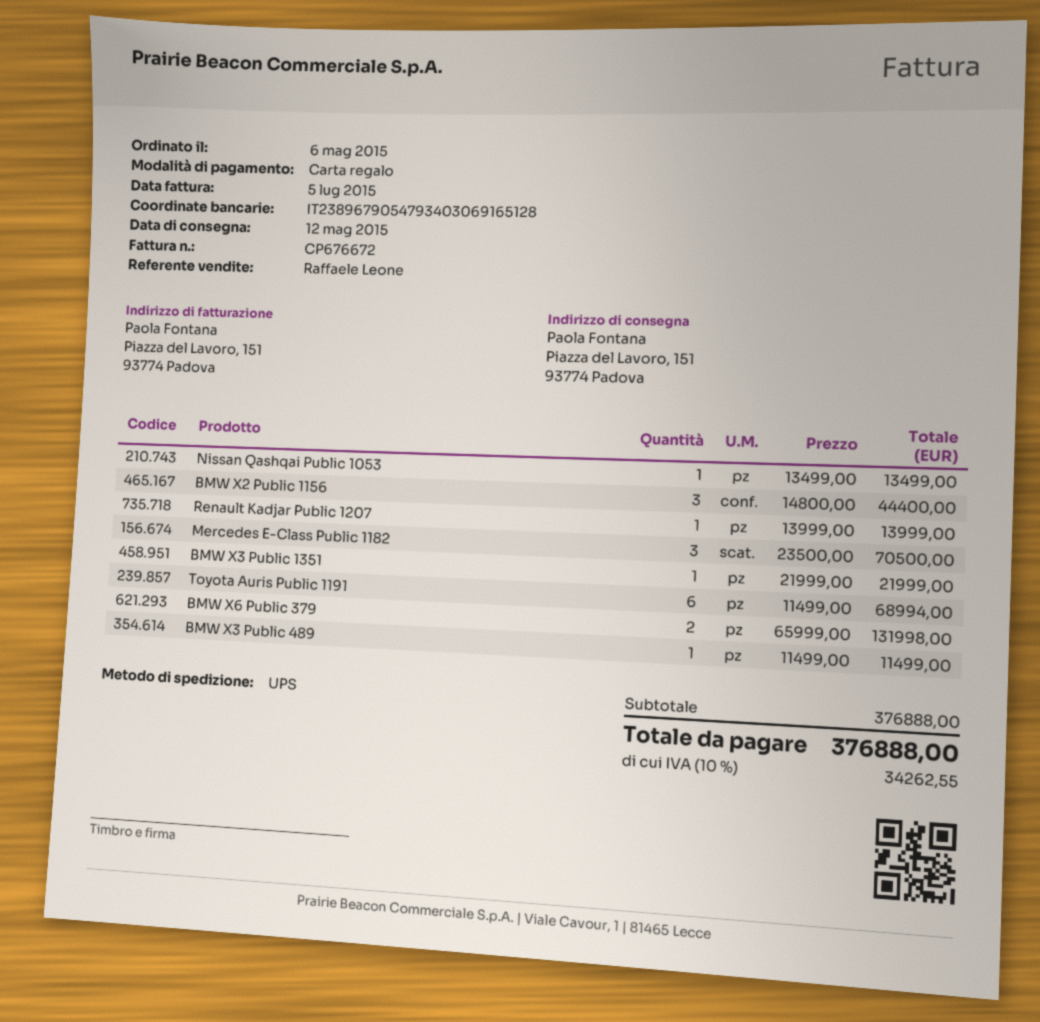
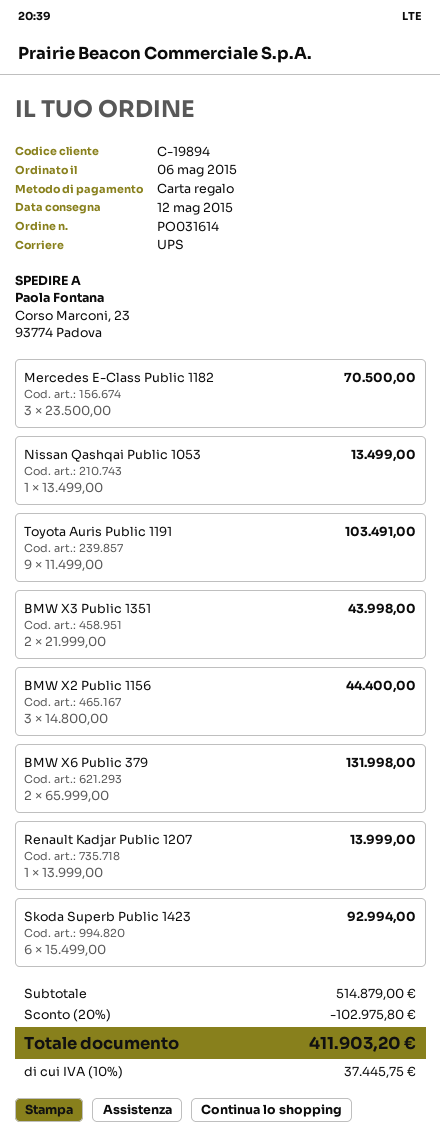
ship to: Piazza del Lavoro, 151, 93774 Padova -> Corso Marconi, 23, 93774 Padova
BMW X3 Public 1351: 1 x 21999.00 = 21999.00 -> 2 x 21999.00 = 43998.00
Toyota Auris Public 1191: 6 x 11499.00 = 68994.00 -> 9 x 11499.00 = 103491.00
BMW X3 Public 489: 1 x 11499.00 = 11499.00 -> none
Skoda Superb Public 1423: none -> 6 x 15499.00 = 92994.00
subtotal: 376888.00 -> 514879.00
discount: none -> 20% = 102975.80
tax: 10% = 34262.55 -> 10% = 37445.75
total: 376888.00 -> 411903.20

